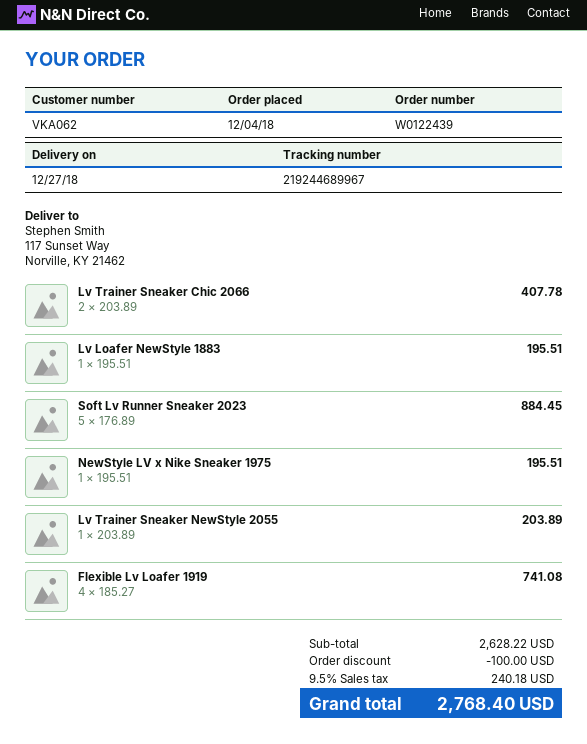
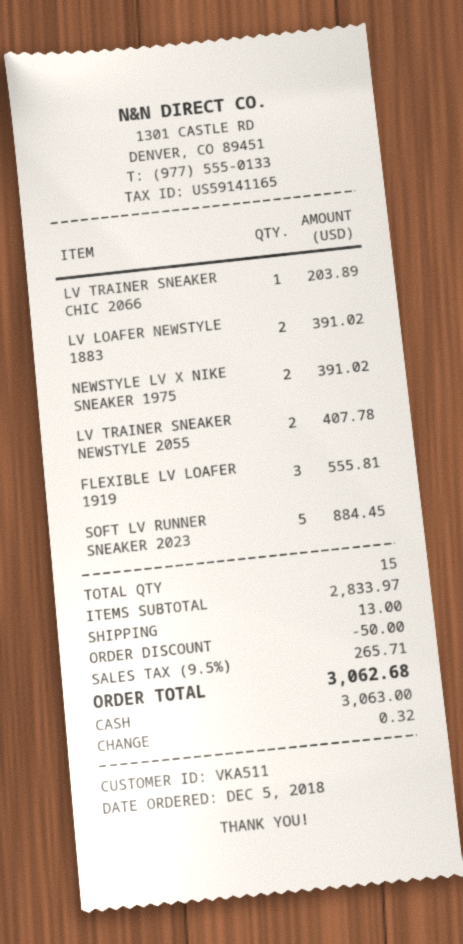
order date: 2018-12-04 -> 2018-12-05
customer number: VKA062 -> VKA511
Lv Trainer Sneaker Chic 2066: 2 for 407.78 -> 1 for 203.89
Lv Loafer NewStyle 1883: 1 for 195.51 -> 2 for 391.02
NewStyle LV x Nike Sneaker 1975: 1 for 195.51 -> 2 for 391.02
Lv Trainer Sneaker NewStyle 2055: 1 for 203.89 -> 2 for 407.78
Flexible Lv Loafer 1919: 4 for 741.08 -> 3 for 555.81
subtotal: 2628.22 -> 2833.97
discount: 100.00 -> 50.00
shipping: none -> 13.00
tax: 9.5% = 240.18 -> 9.5% = 265.71
total: 2768.40 -> 3062.68

